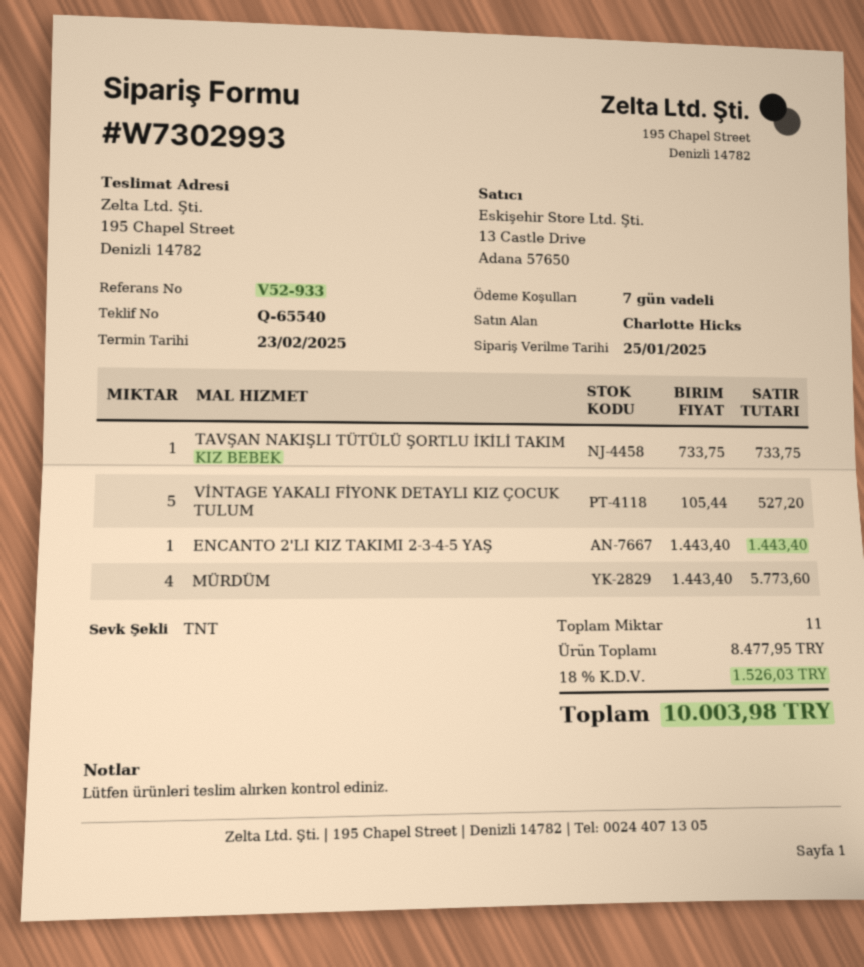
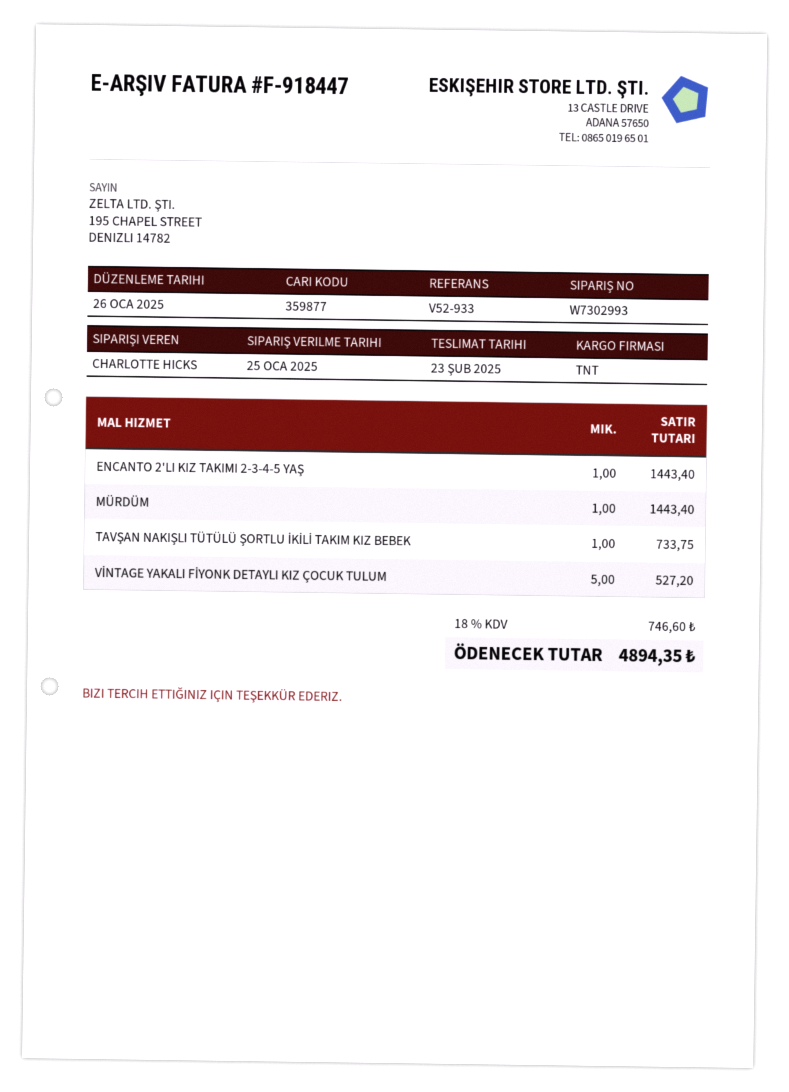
MÜRDÜM: 4 for 5773.60 -> 1 for 1443.40
tax: 18% = 1526.03 -> 18% = 746.60
total: 10003.98 -> 4894.35

